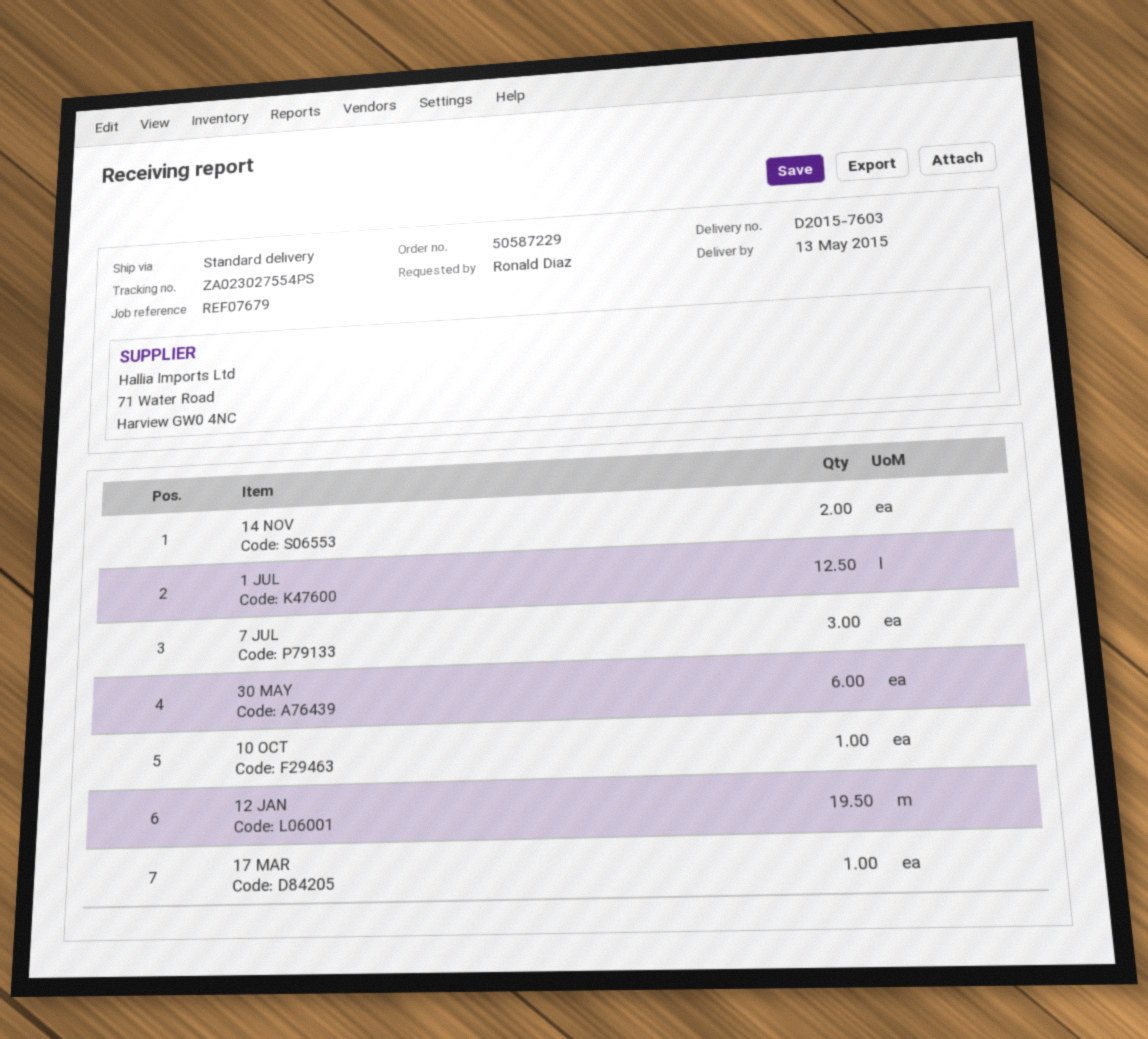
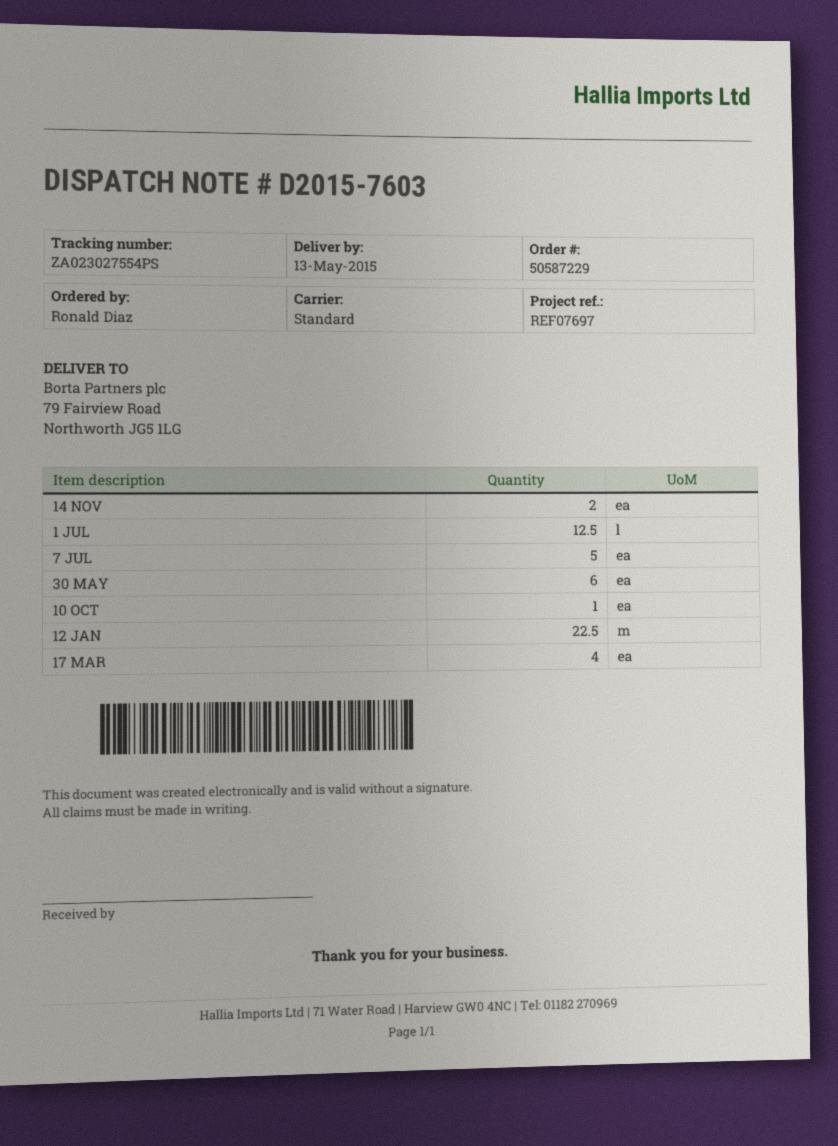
reference: REF07679 -> REF07697
7 JUL: 3 -> 5
12 JAN: 19.5 -> 22.5
17 MAR: 1 -> 4

